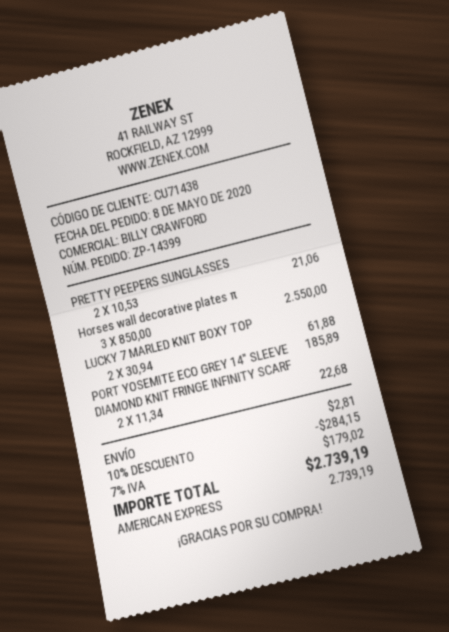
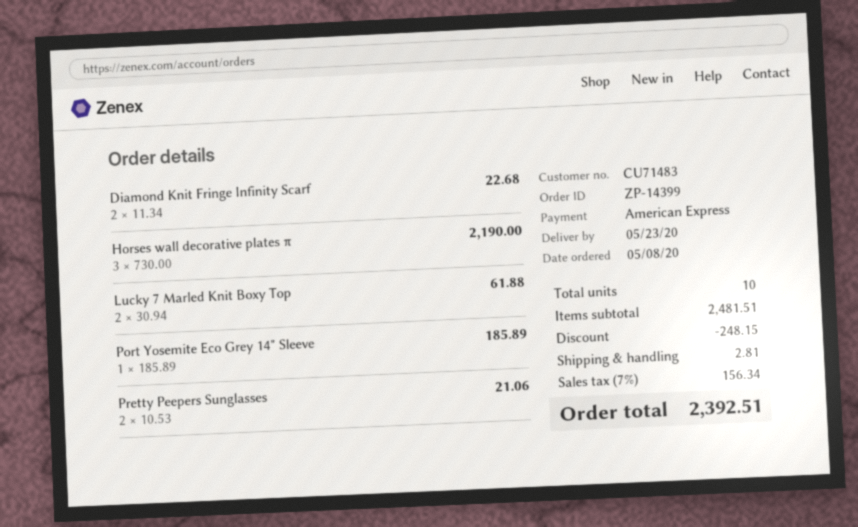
customer number: CU71438 -> CU71483
Horses wall decorative plates π: 3 x 850.00 = 2550.00 -> 3 x 730.00 = 2190.00
discount: 284.15 -> 248.15
tax: 7% = 179.02 -> 7% = 156.34
total: 2739.19 -> 2392.51

